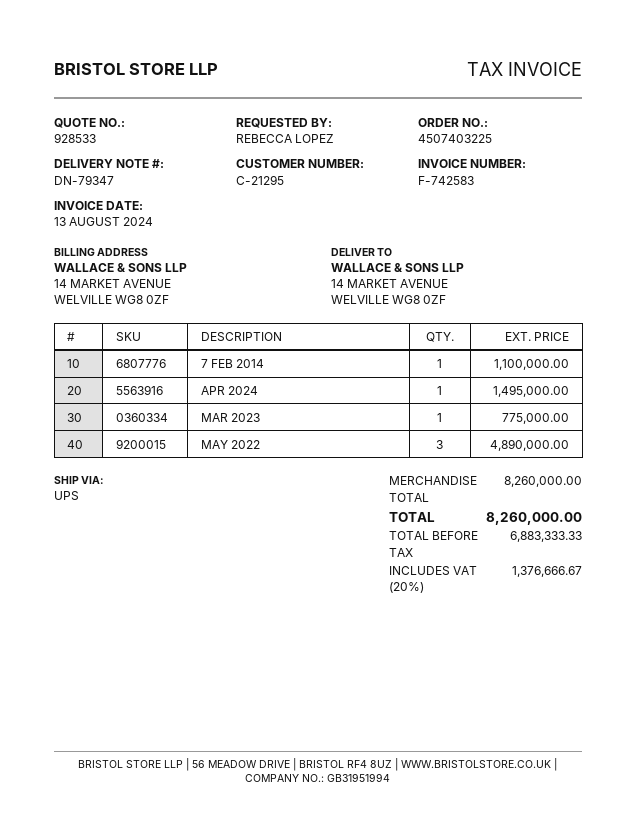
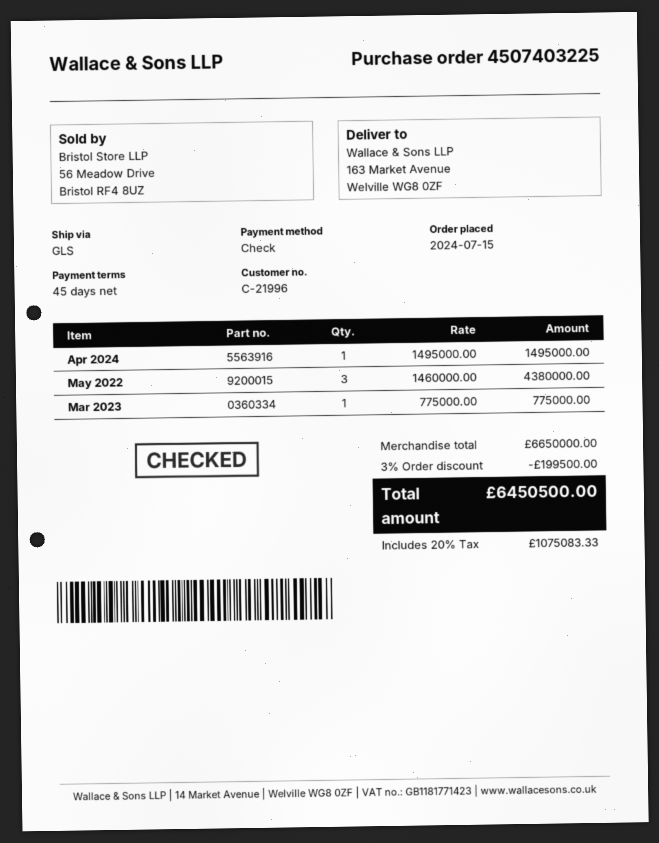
customer number: C-21295 -> C-21996
shipping method: UPS -> GLS
ship to: 14 MARKET AVENUE, WELVILLE WG8 0ZF -> 163 Market Avenue, Welville WG8 0ZF
7 FEB 2014: 1 for 1100000.00 -> none
MAY 2022: 3 for 4890000.00 -> 3 for 4380000.00
subtotal: 8260000.00 -> 6650000.00
discount: none -> 3% = 199500.00
tax: 20% = 1376666.67 -> 20% = 1075083.33
total: 8260000.00 -> 6450500.00

